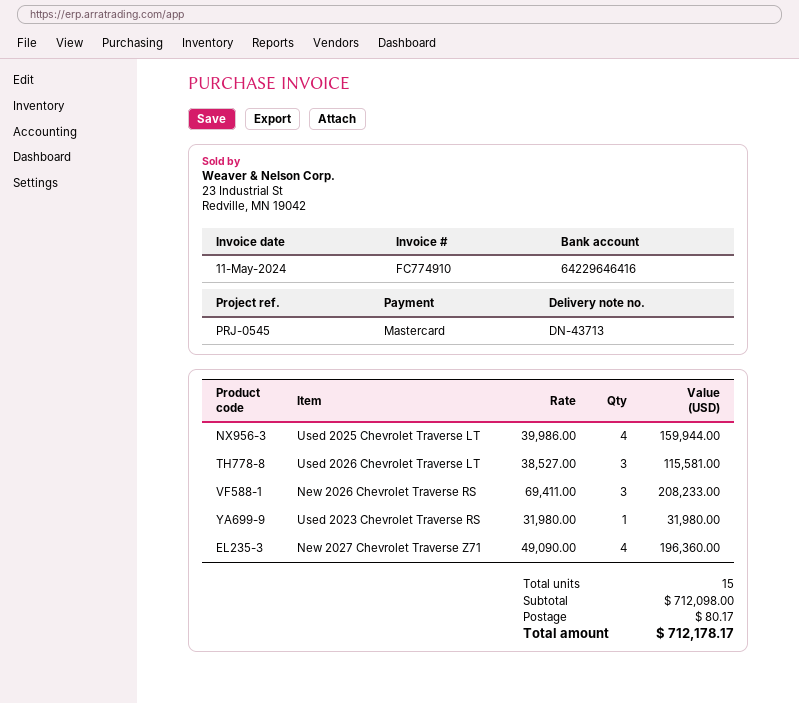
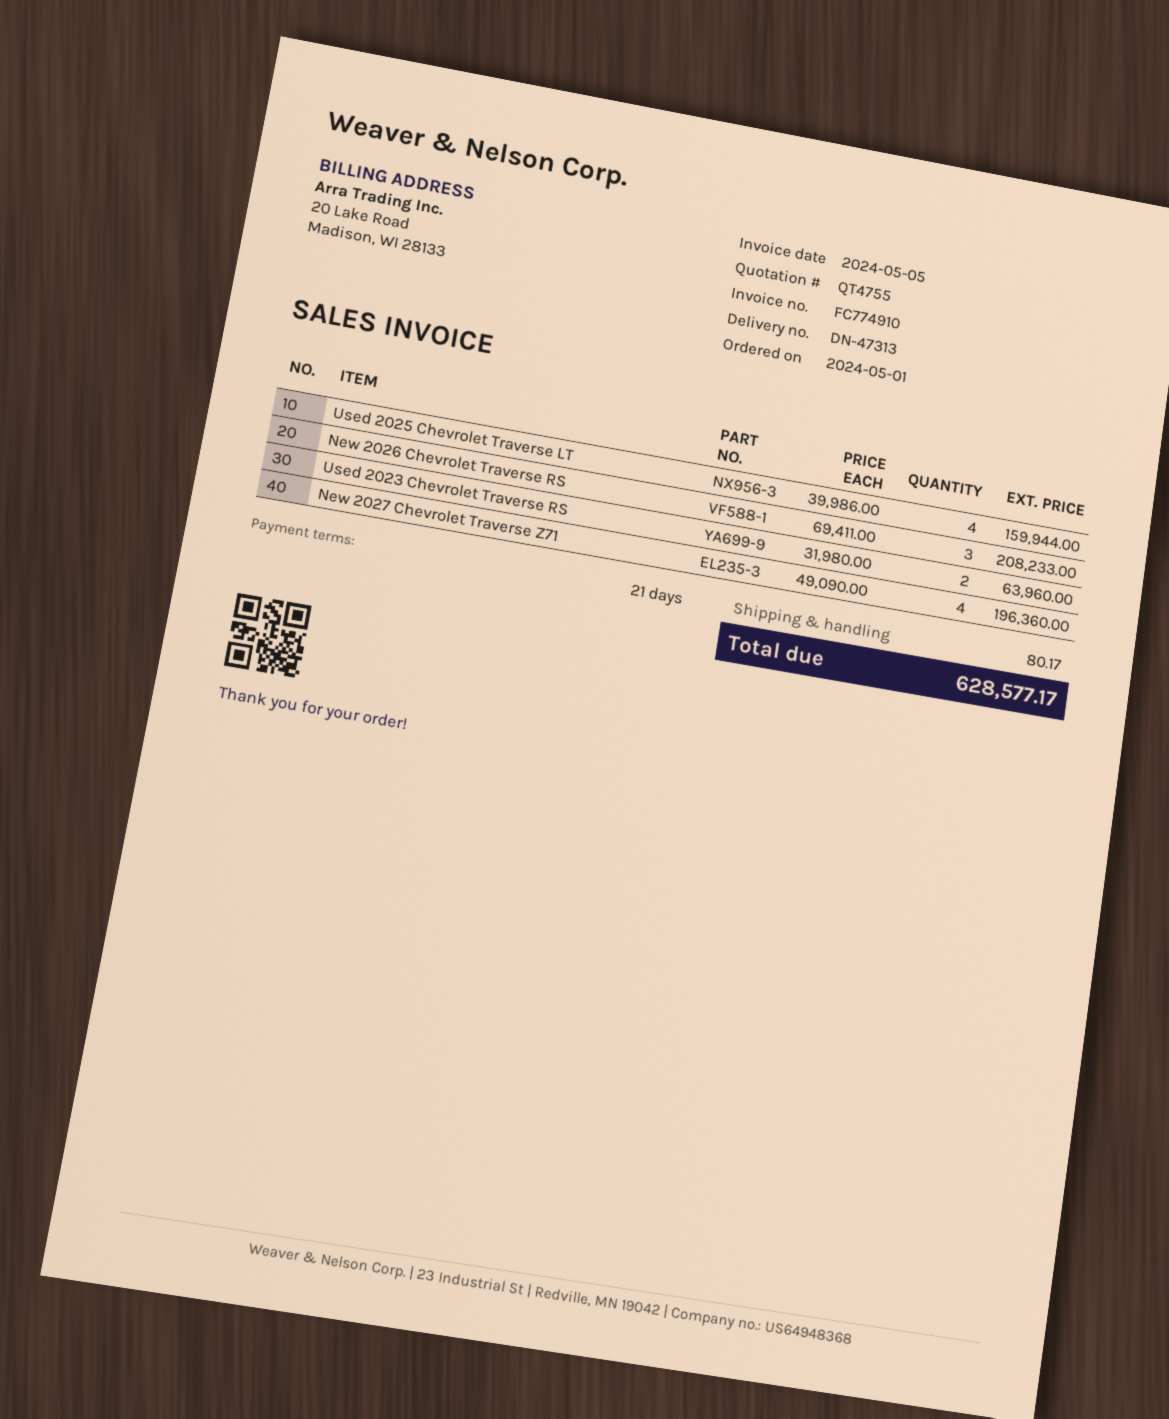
delivery note number: DN-43713 -> DN-47313
invoice date: 2024-05-11 -> 2024-05-05
Used 2026 Chevrolet Traverse LT: 3 x 38527.00 = 115581.00 -> none
Used 2023 Chevrolet Traverse RS: 1 x 31980.00 = 31980.00 -> 2 x 31980.00 = 63960.00
total: 712178.17 -> 628577.17

